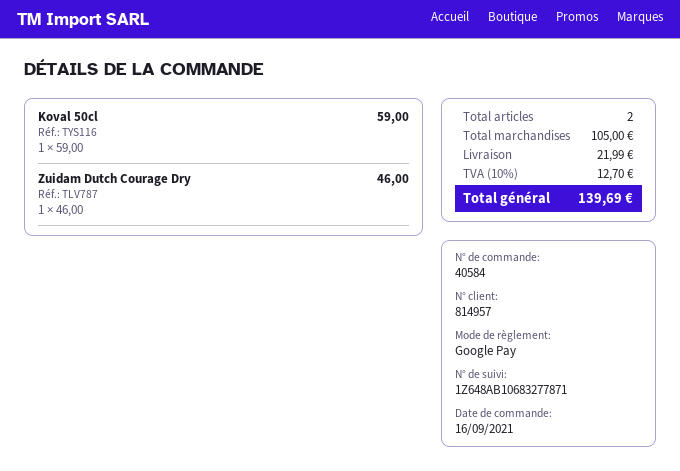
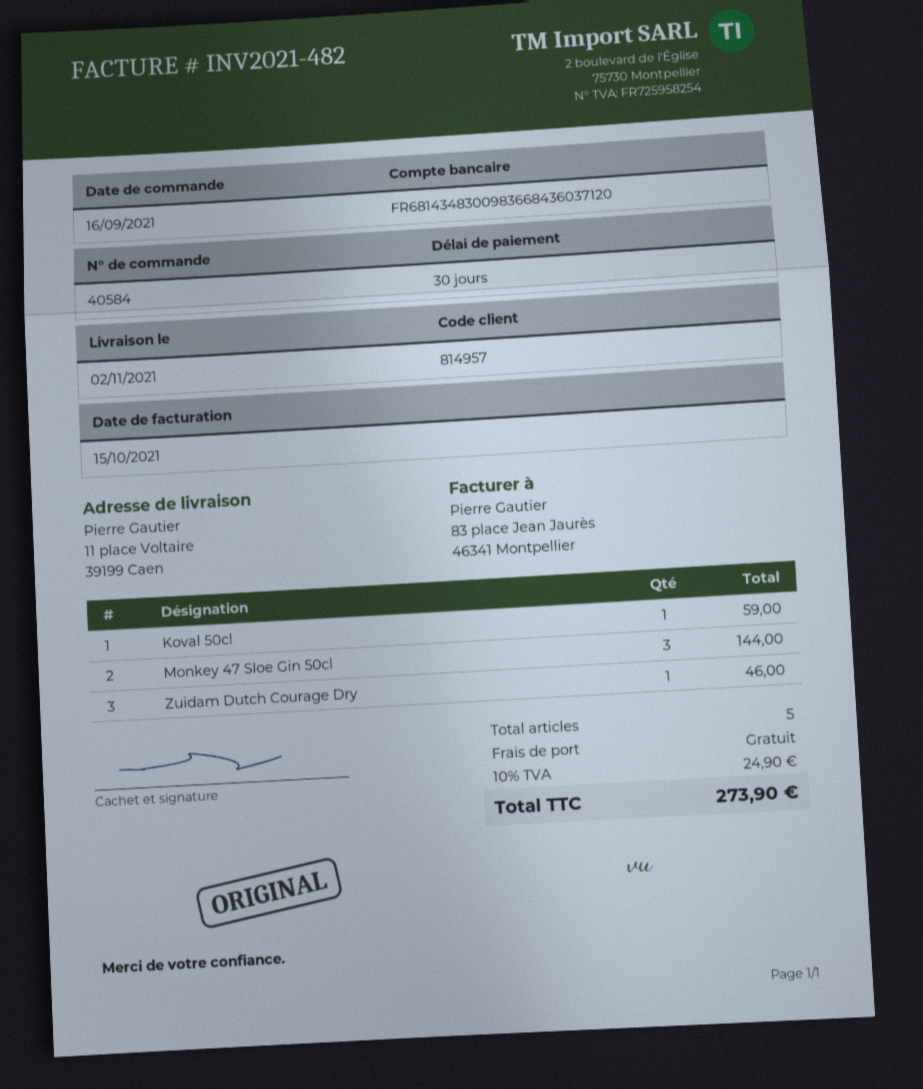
Monkey 47 Sloe Gin 50cl: none -> 3 for 144.00
total quantity: 2 -> 5
shipping: 21.99 -> 0.00
tax: 10% = 12.70 -> 10% = 24.90
total: 139.69 -> 273.90

